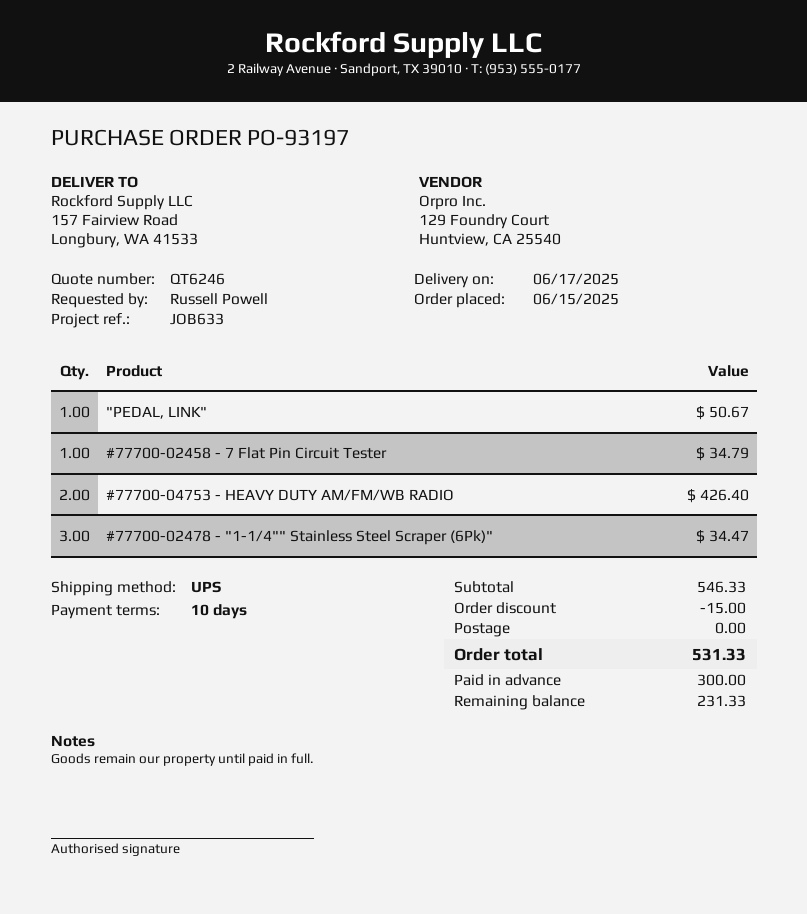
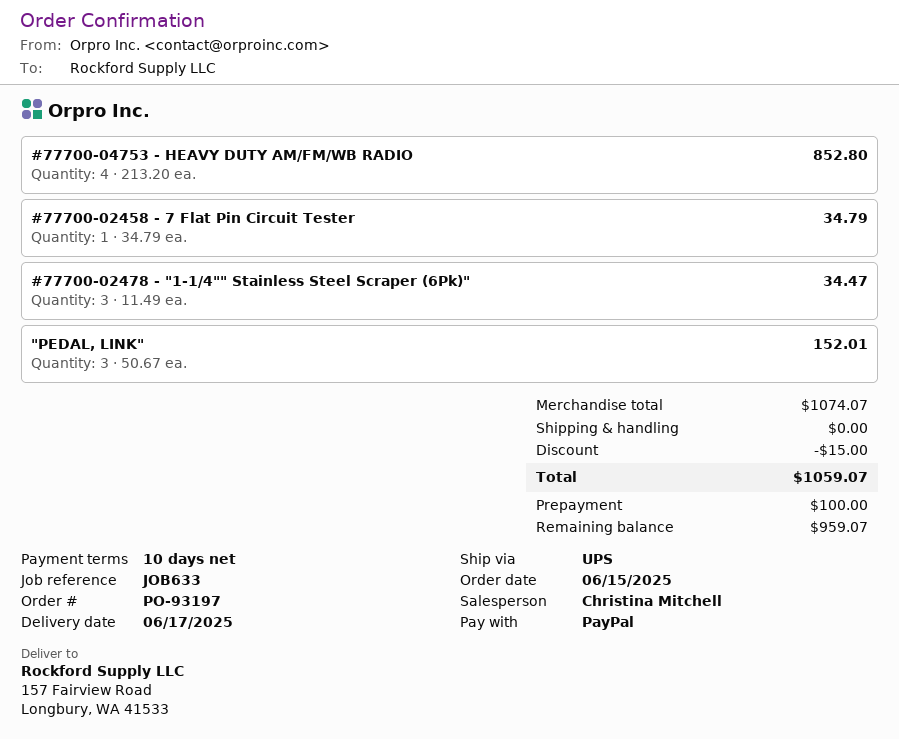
"PEDAL, LINK": 1 for 50.67 -> 3 for 152.01
#77700-04753 - HEAVY DUTY AM/FM/WB RADIO: 2 for 426.40 -> 4 for 852.80
subtotal: 546.33 -> 1074.07
total: 531.33 -> 1059.07
deposit: 300.00 -> 100.00
balance: 231.33 -> 959.07

